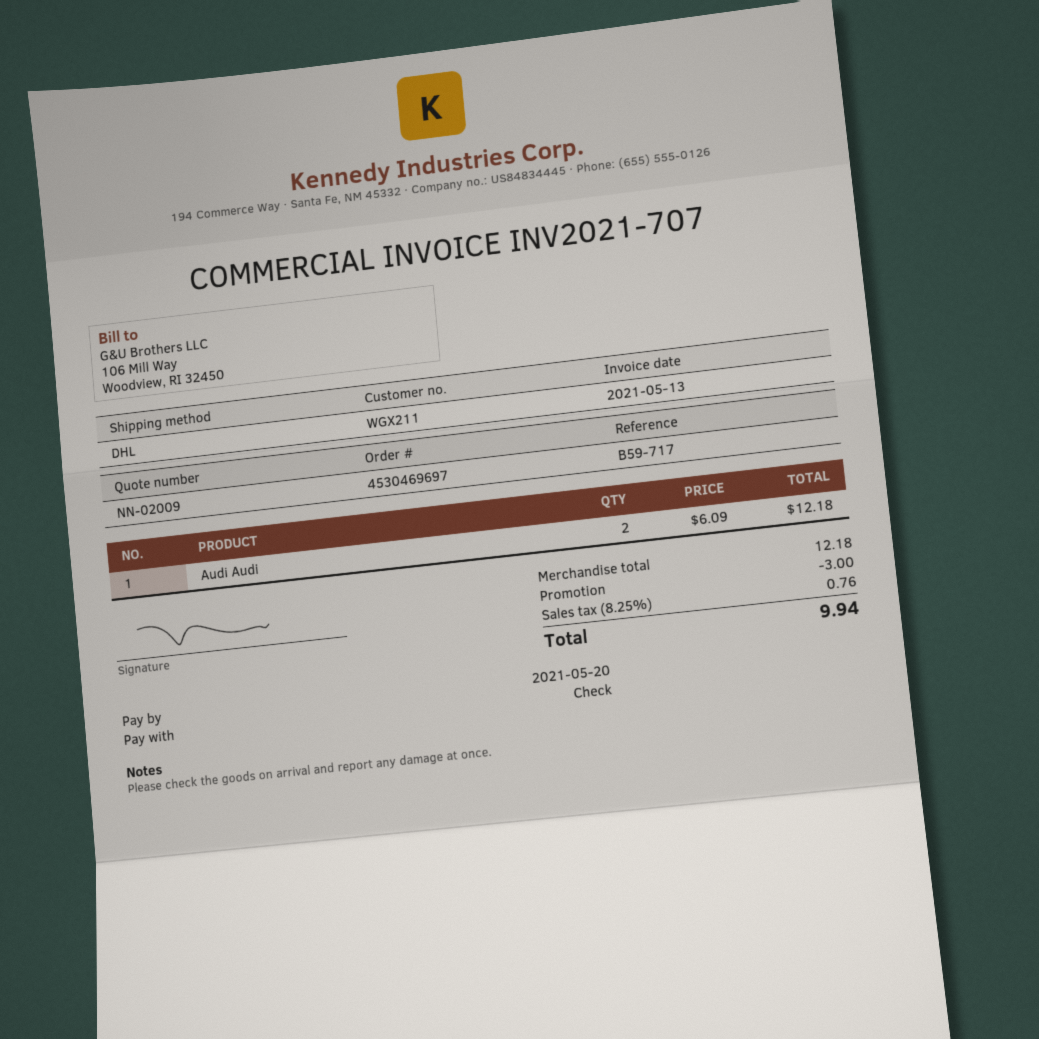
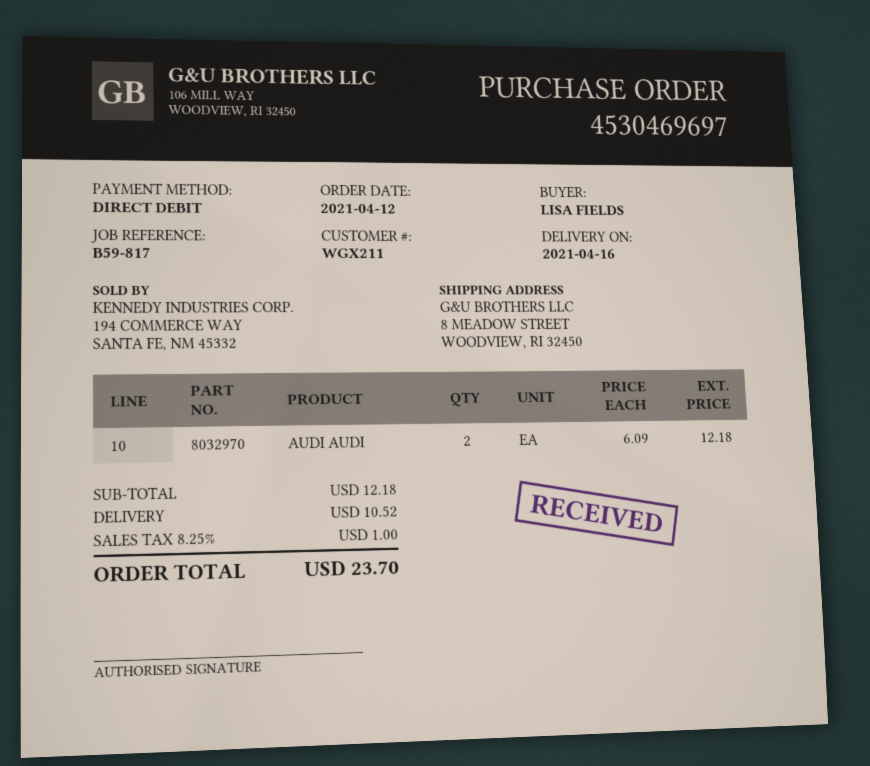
reference: B59-717 -> B59-817
payment method: cheque -> direct debit
discount: 3.00 -> none
shipping: none -> 10.52
tax: 8.25% = 0.76 -> 8.25% = 1.00
total: 9.94 -> 23.70

